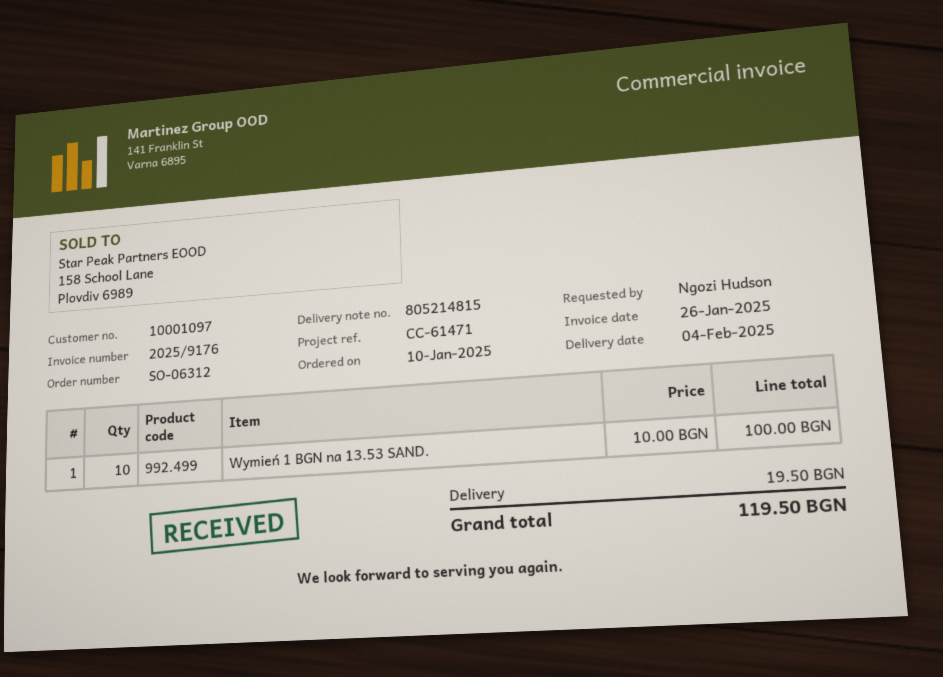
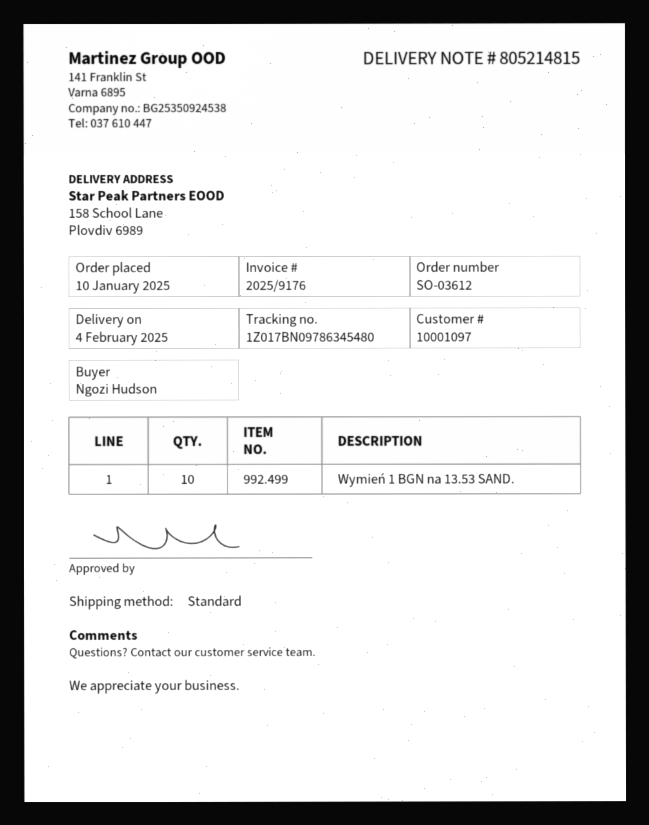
order number: SO-06312 -> SO-03612

